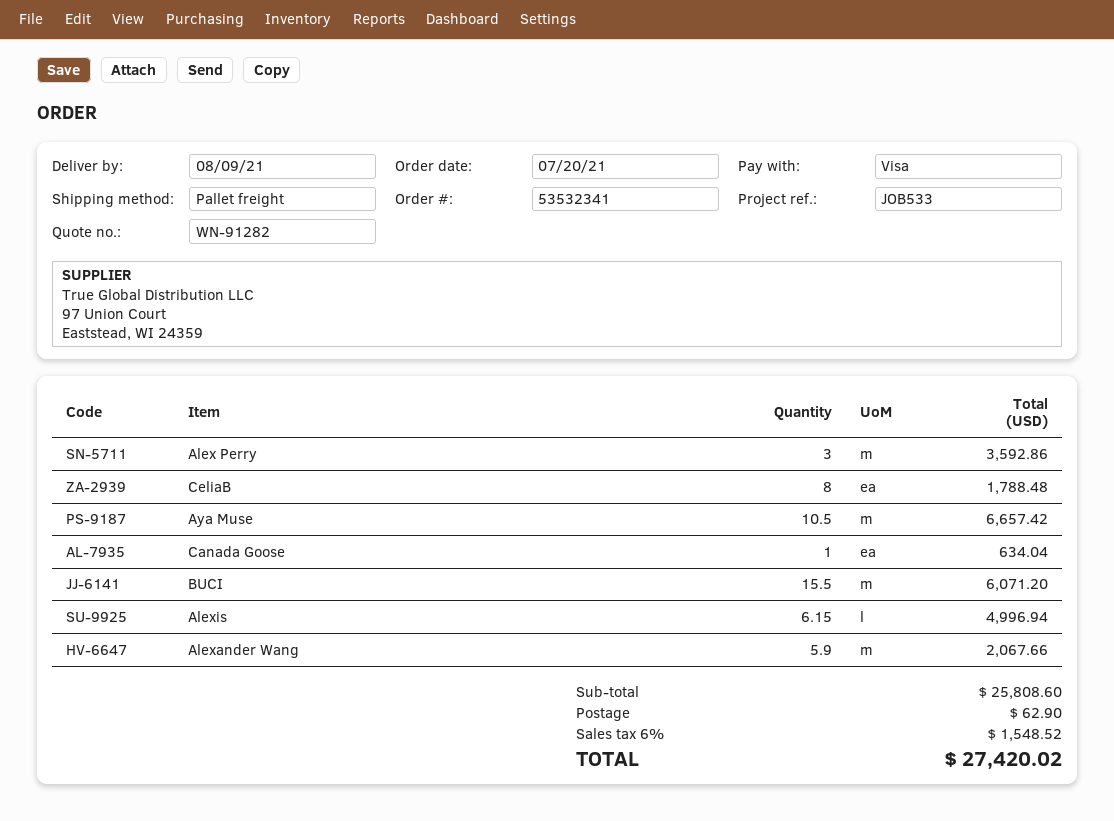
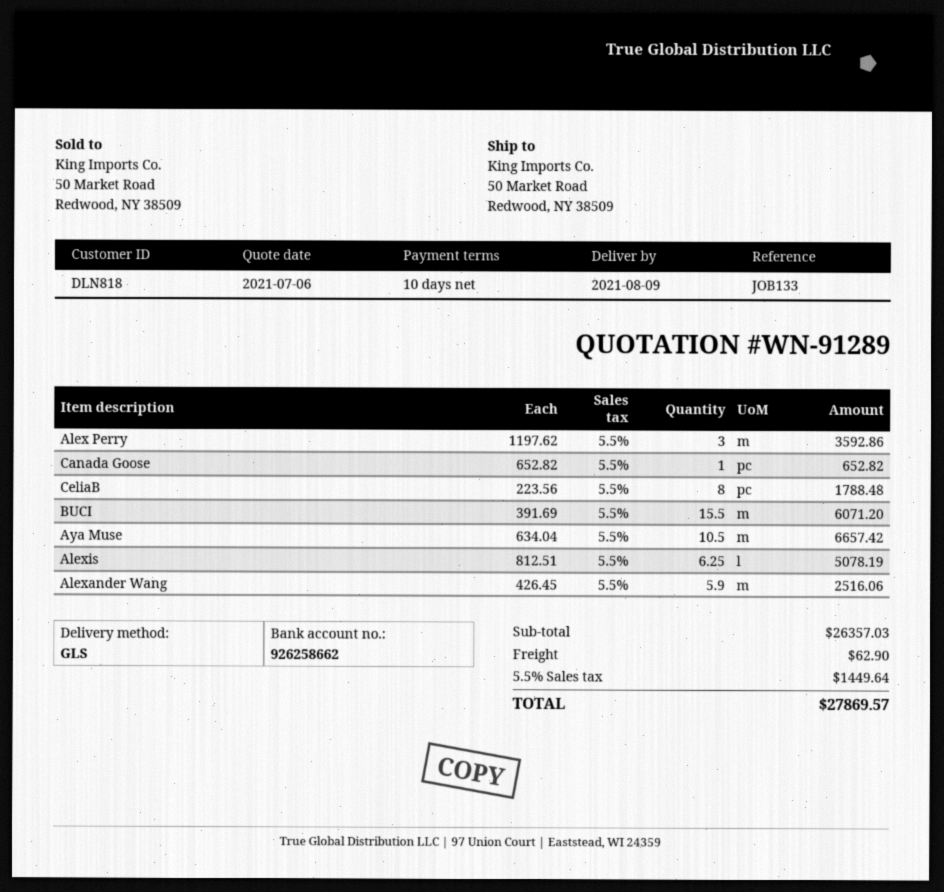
quote number: WN-91282 -> WN-91289
reference: JOB533 -> JOB133
shipping method: pallet freight -> GLS
Canada Goose: 1 for 634.04 -> 1 for 652.82
Alexis: 6.15 for 4996.94 -> 6.25 for 5078.19
Alexander Wang: 5.9 for 2067.66 -> 5.9 for 2516.06
subtotal: 25808.60 -> 26357.03
tax: 6% = 1548.52 -> 5.5% = 1449.64
total: 27420.02 -> 27869.57

